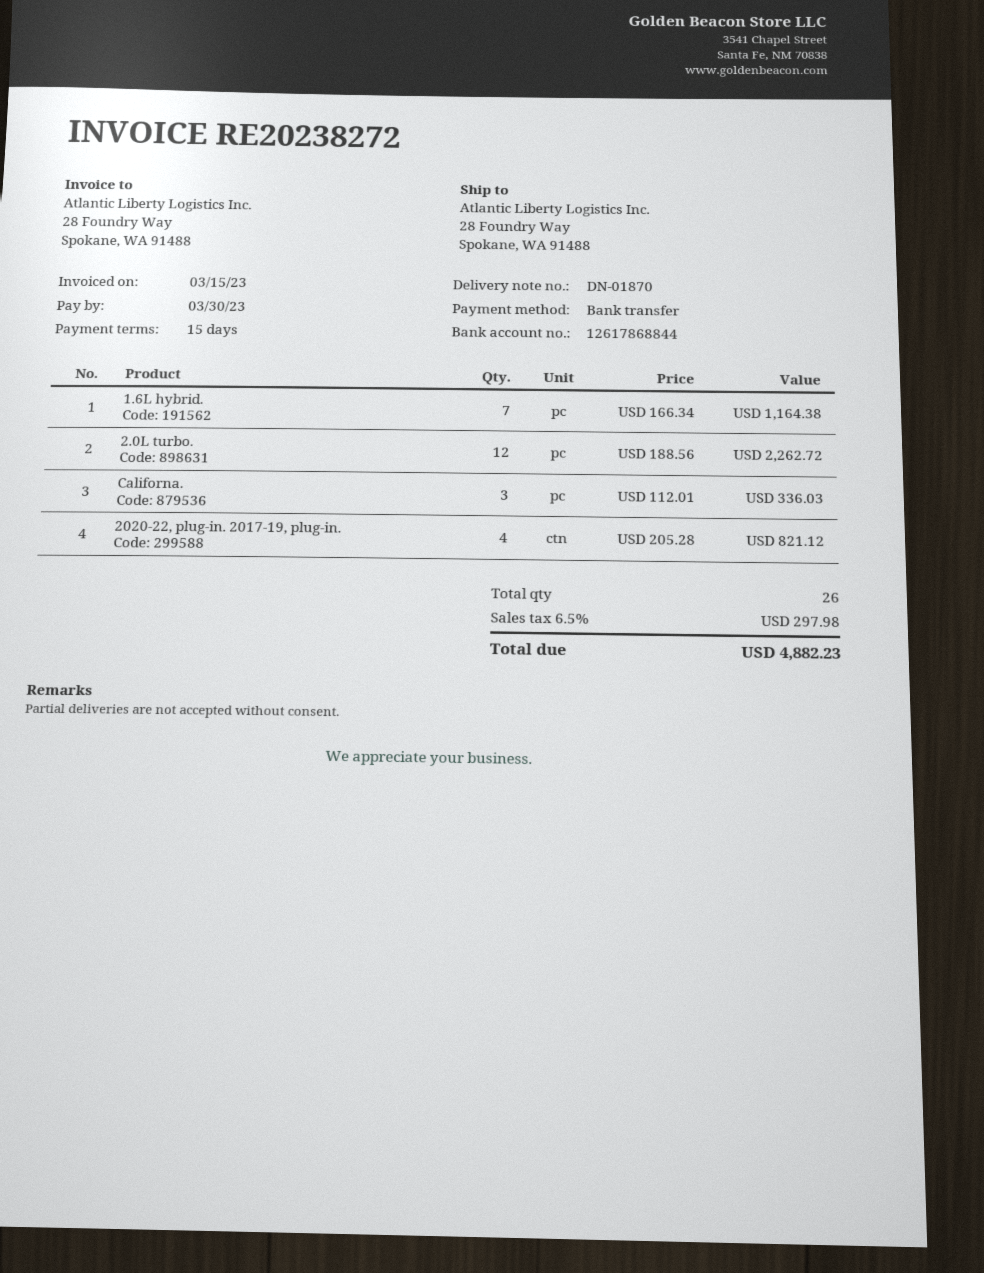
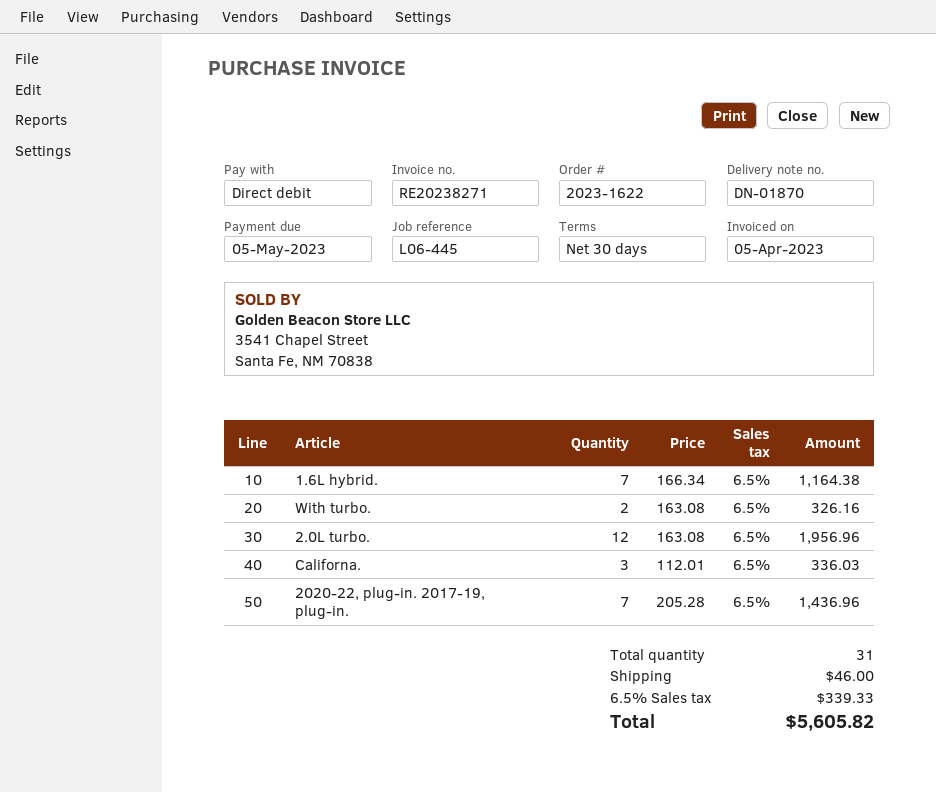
invoice number: RE20238272 -> RE20238271
invoice date: 2023-03-15 -> 2023-04-05
payment terms: 15 days -> 30 days
due date: 2023-03-30 -> 2023-05-05
payment method: bank transfer -> direct debit
2.0L turbo.: 12 x 188.56 = 2262.72 -> 12 x 163.08 = 1956.96
2020-22, plug-in. 2017-19, plug-in.: 4 x 205.28 = 821.12 -> 7 x 205.28 = 1436.96
With turbo.: none -> 2 x 163.08 = 326.16
total quantity: 26 -> 31
shipping: none -> 46.00
tax: 6.5% = 297.98 -> 6.5% = 339.33
total: 4882.23 -> 5605.82

